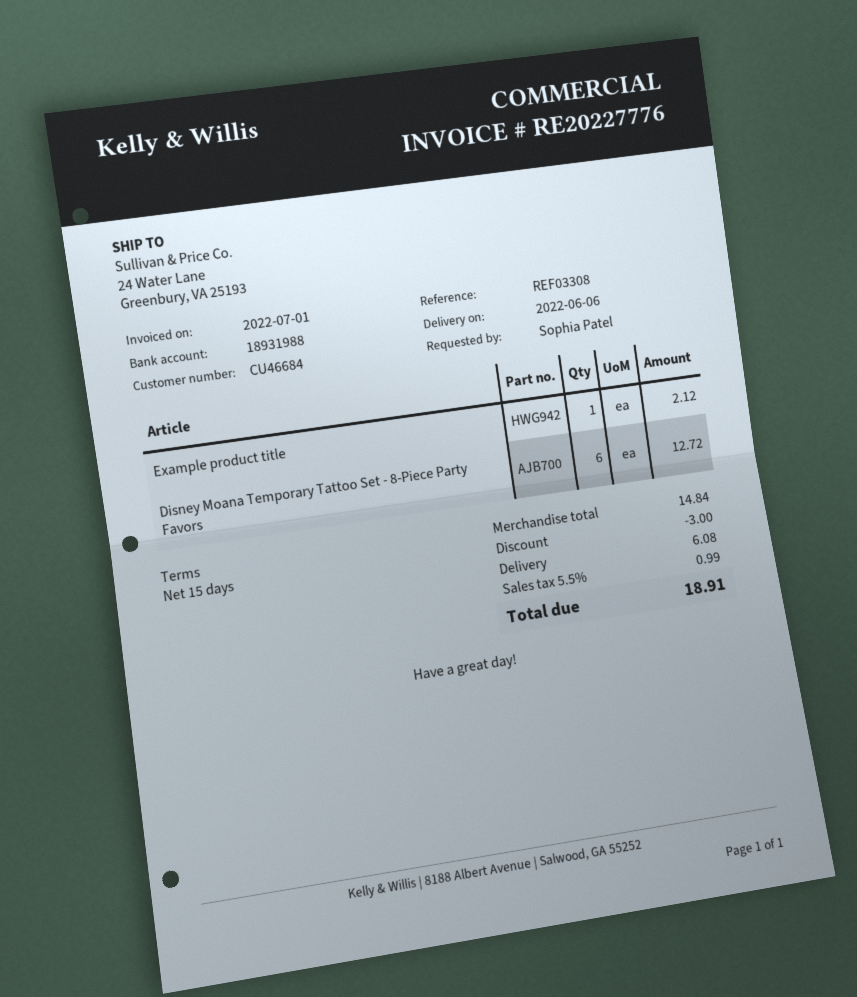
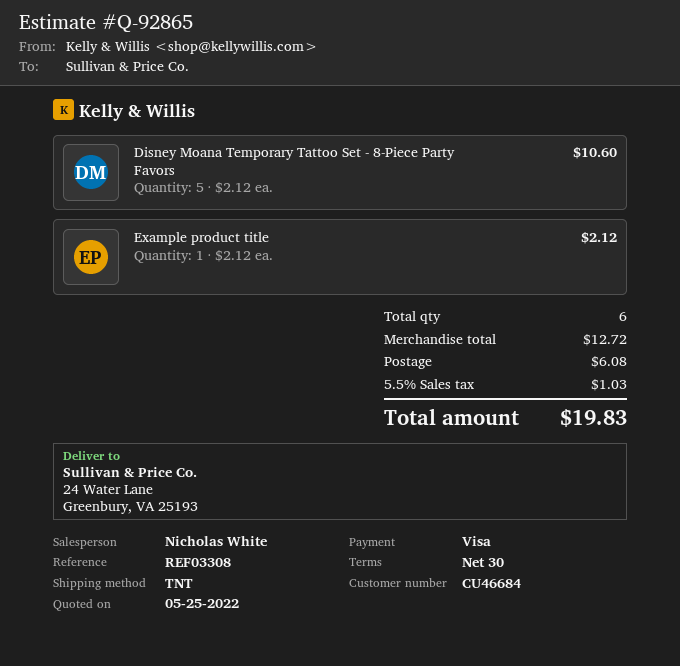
payment terms: 15 days -> 30 days
Disney Moana Temporary Tattoo Set - 8-Piece Party Favors: 6 for 12.72 -> 5 for 10.60
subtotal: 14.84 -> 12.72
discount: 3.00 -> none
tax: 5.5% = 0.99 -> 5.5% = 1.03
total: 18.91 -> 19.83

